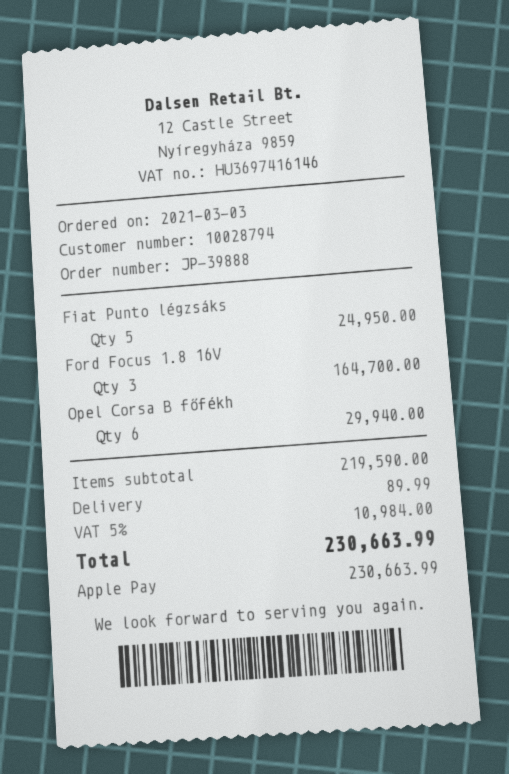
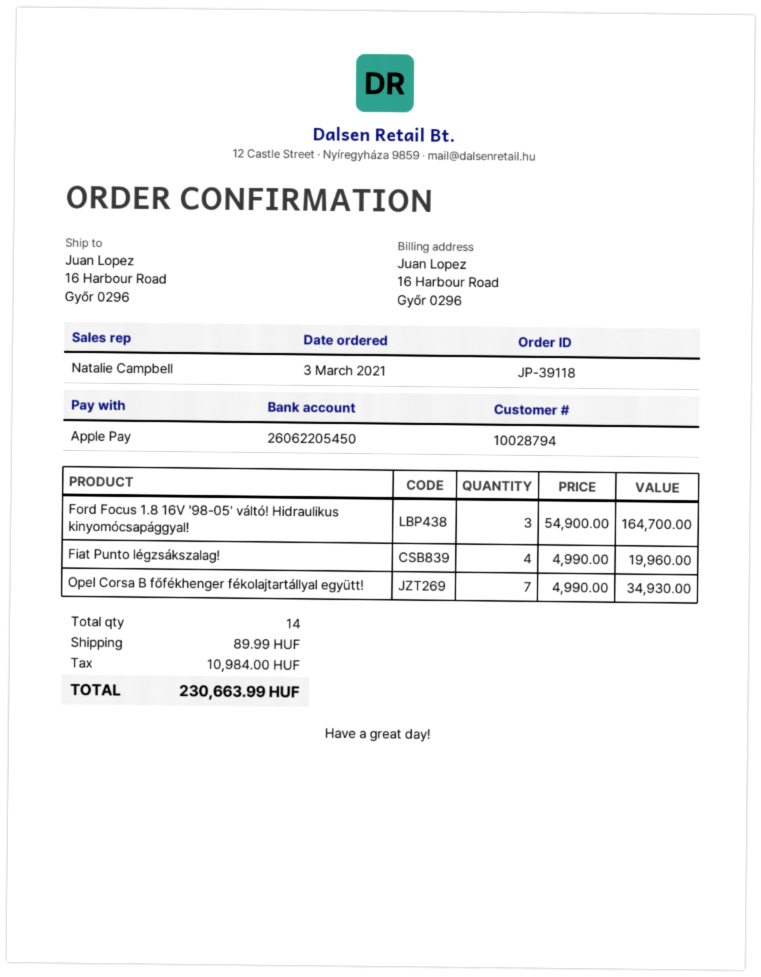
order number: JP-39888 -> JP-39118
Fiat Punto légzsáks: 5 for 24950.00 -> 4 for 19960.00
Opel Corsa B főfékh: 6 for 29940.00 -> 7 for 34930.00

